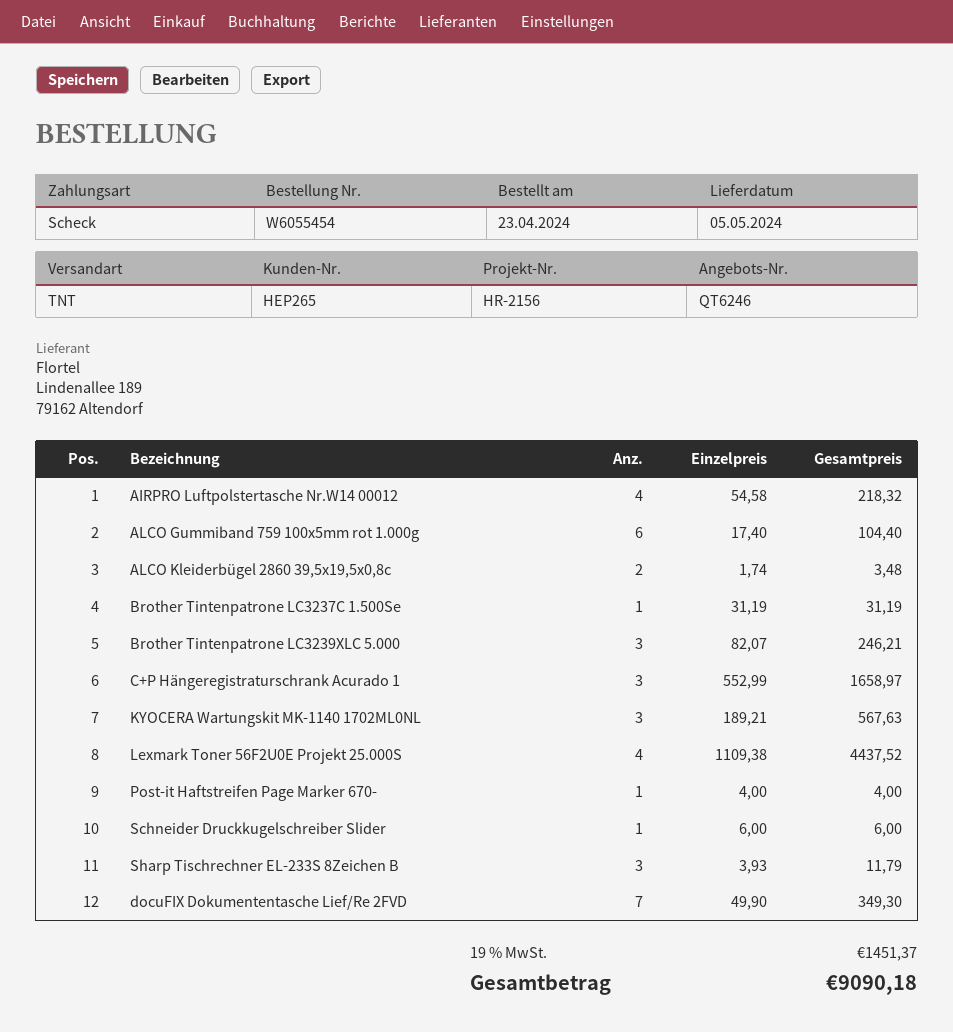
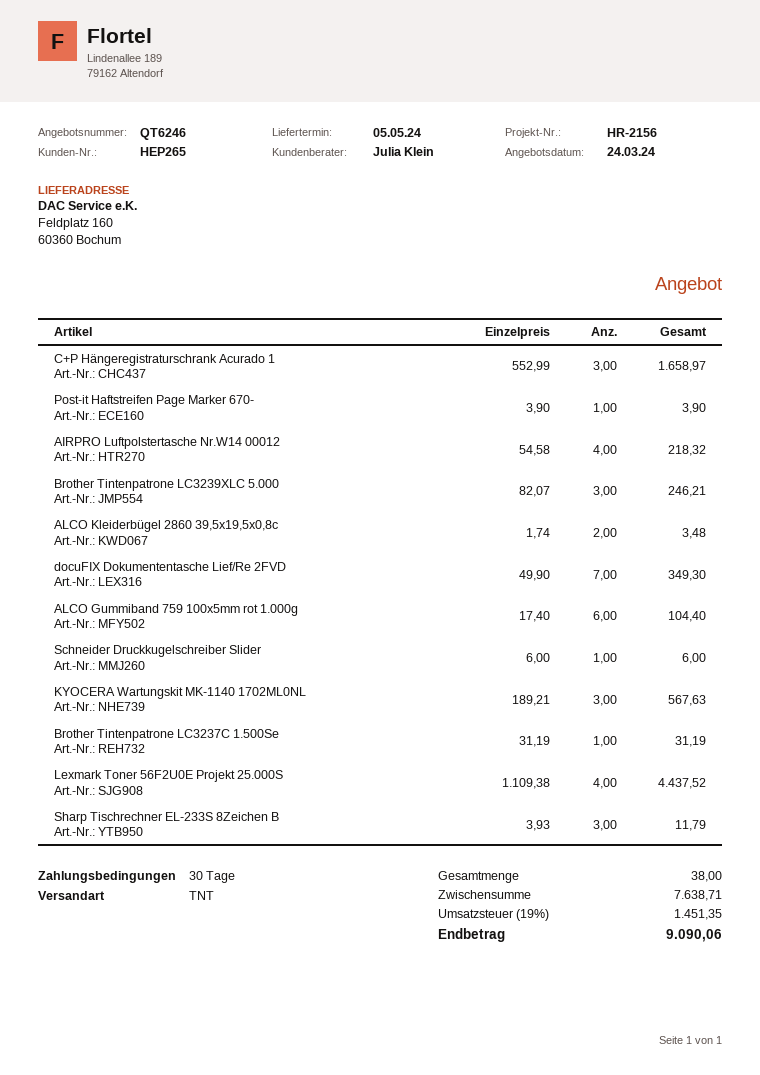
Post-it Haftstreifen Page Marker 670-: 1 x 4.00 = 4.00 -> 1 x 3.90 = 3.90
tax: 19% = 1451.37 -> 19% = 1451.35
total: 9090.18 -> 9090.06

